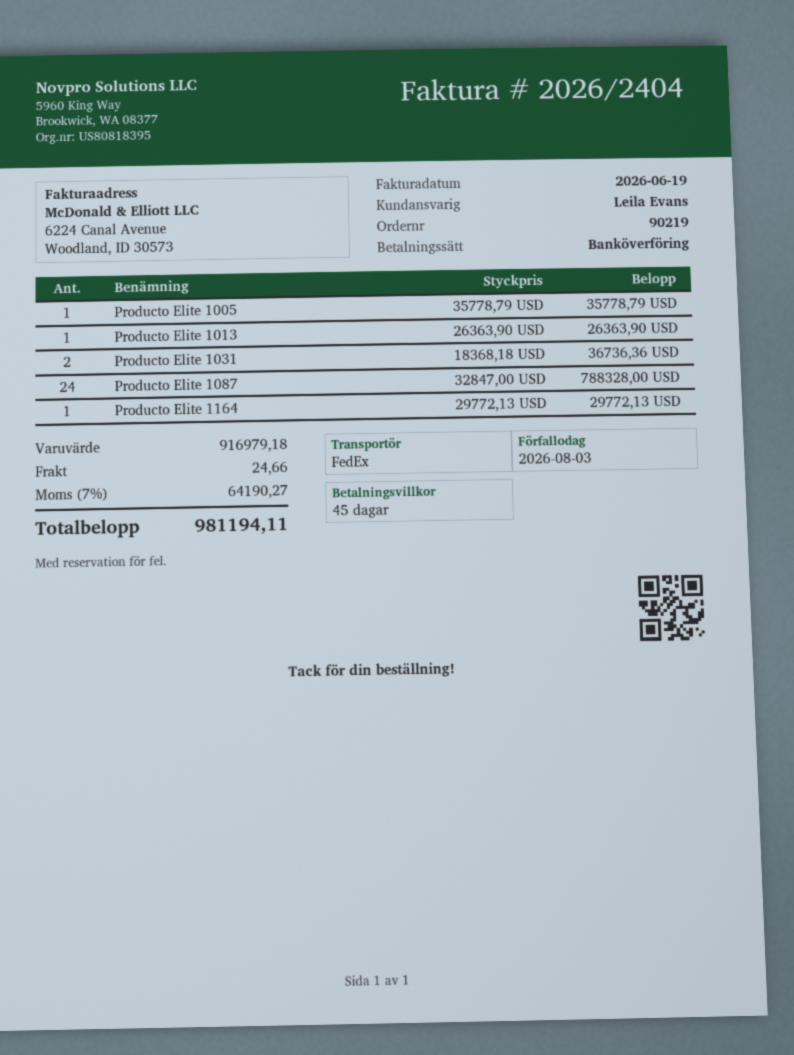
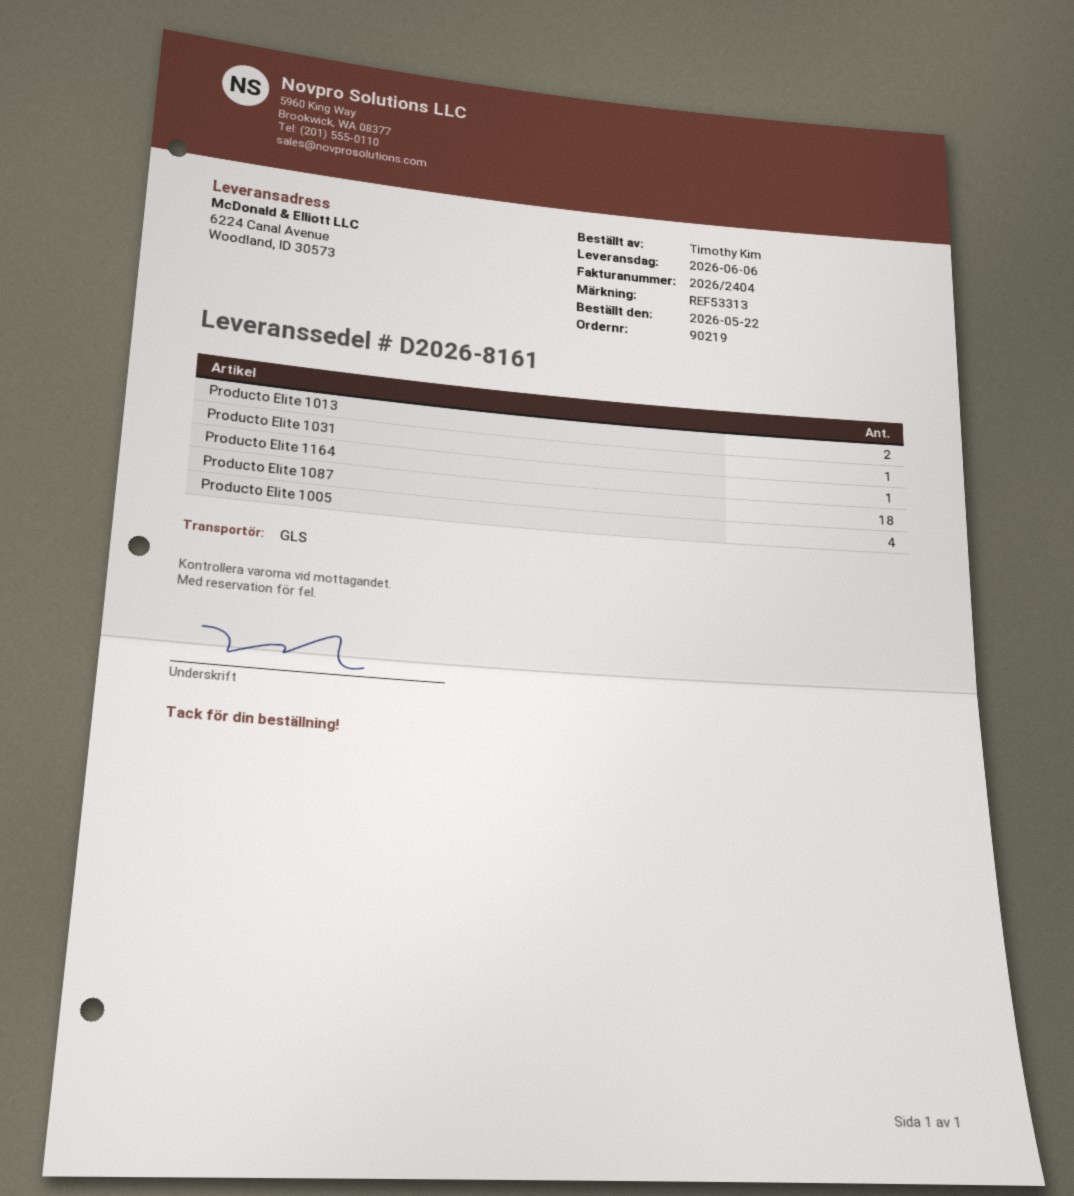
shipping method: FedEx -> GLS
Producto Elite 1005: 1 -> 4
Producto Elite 1013: 1 -> 2
Producto Elite 1031: 2 -> 1
Producto Elite 1087: 24 -> 18

